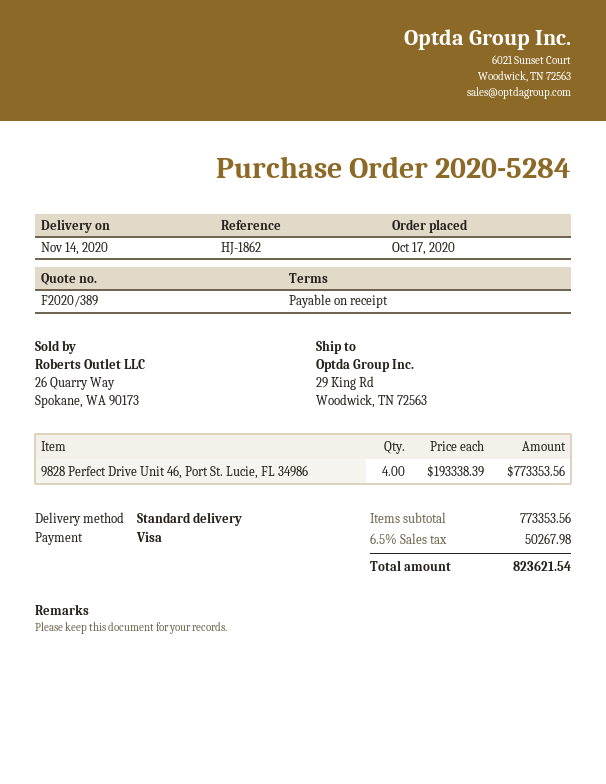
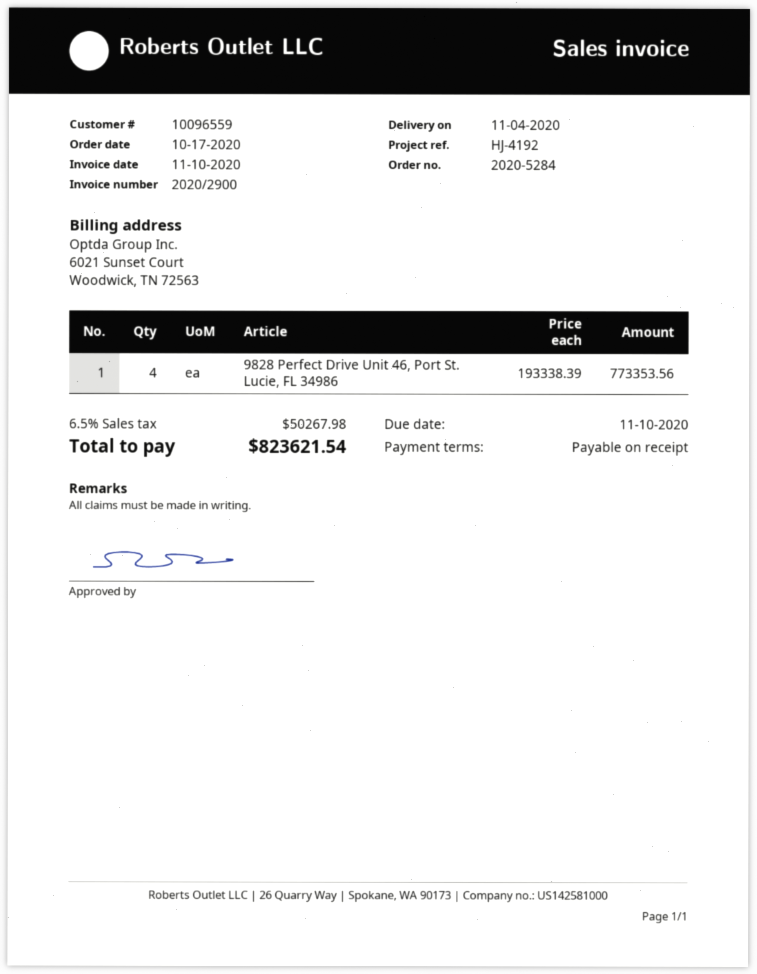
delivery date: 2020-11-14 -> 2020-11-04
reference: HJ-1862 -> HJ-4192

